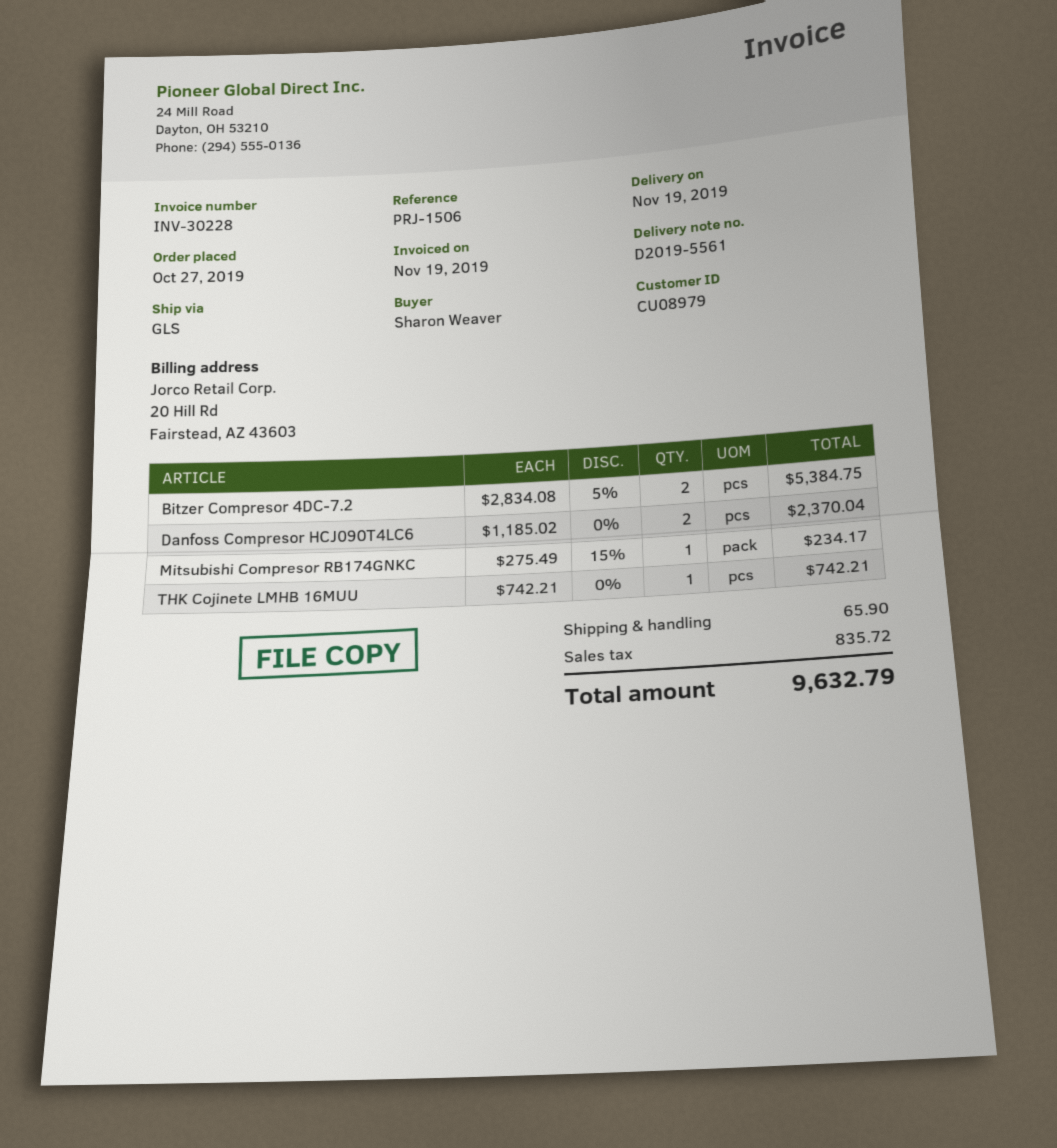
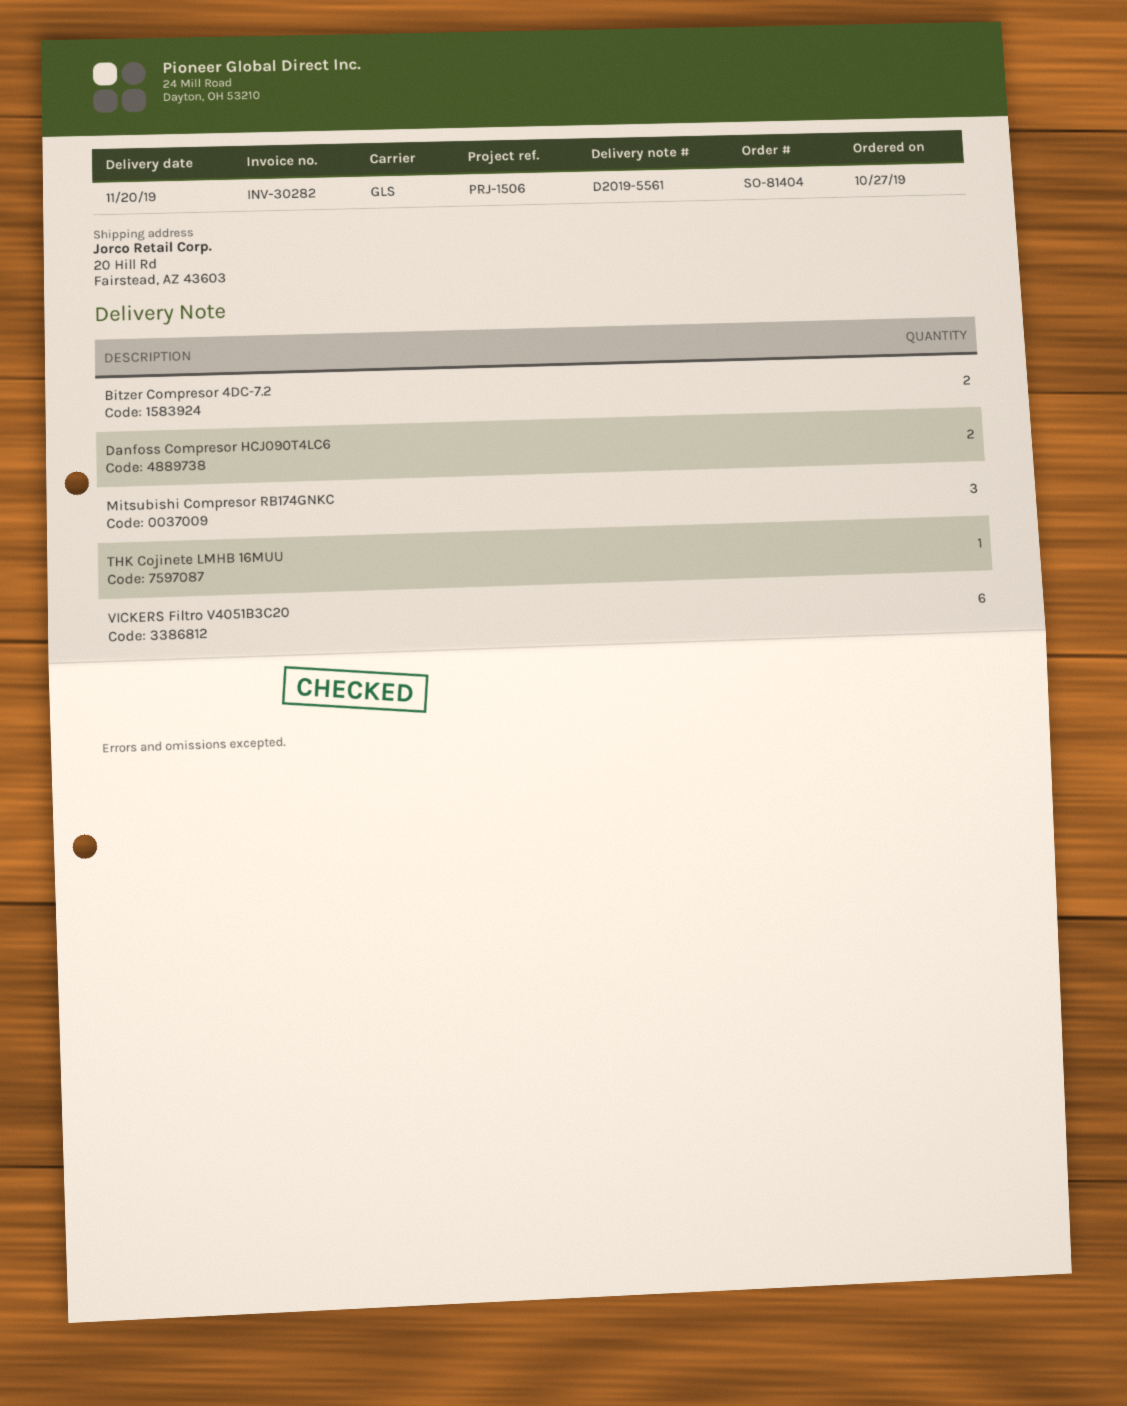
delivery date: 2019-11-19 -> 2019-11-20
invoice number: INV-30228 -> INV-30282
Mitsubishi Compresor RB174GNKC: 1 -> 3
VICKERS Filtro V4051B3C20: none -> 6

